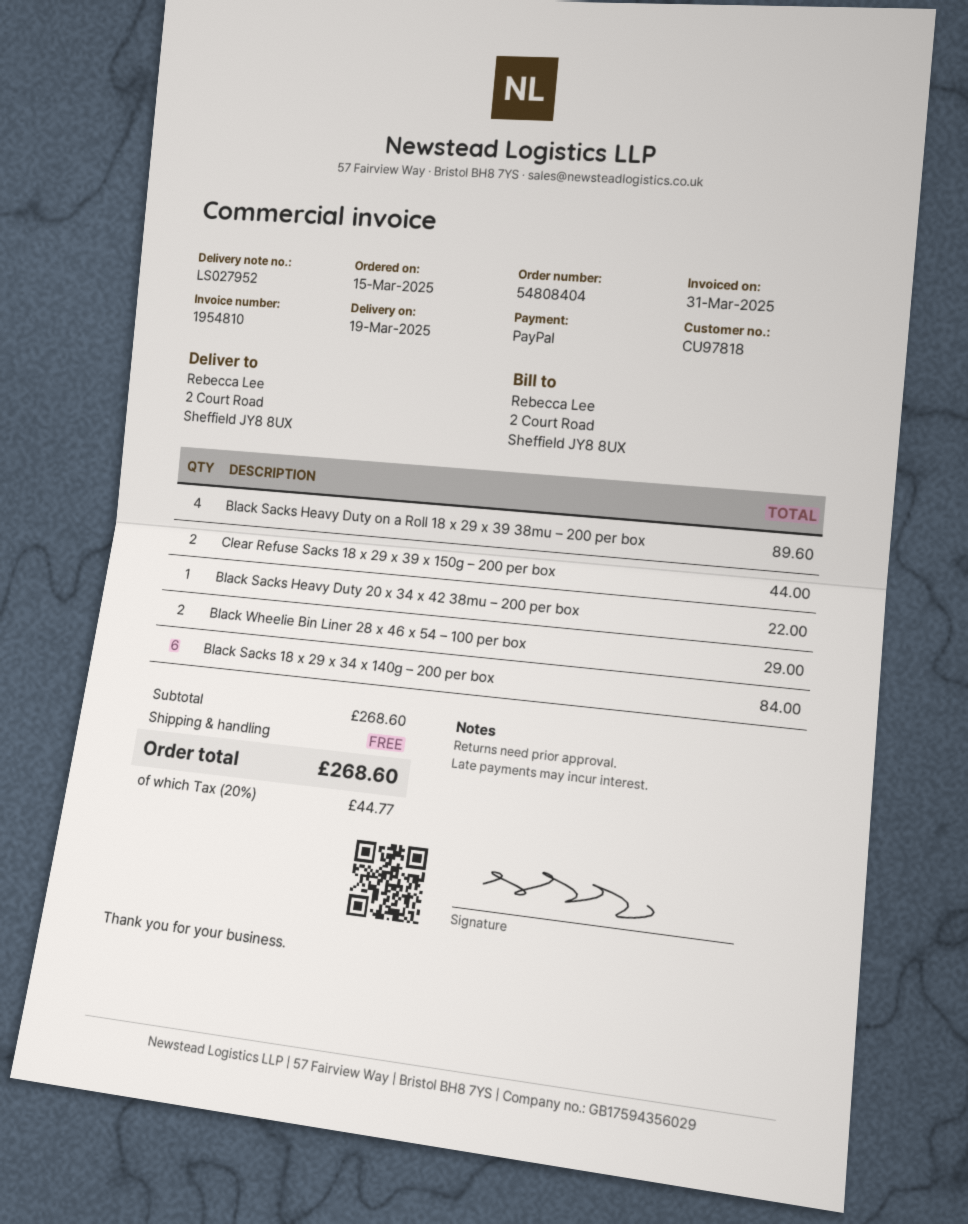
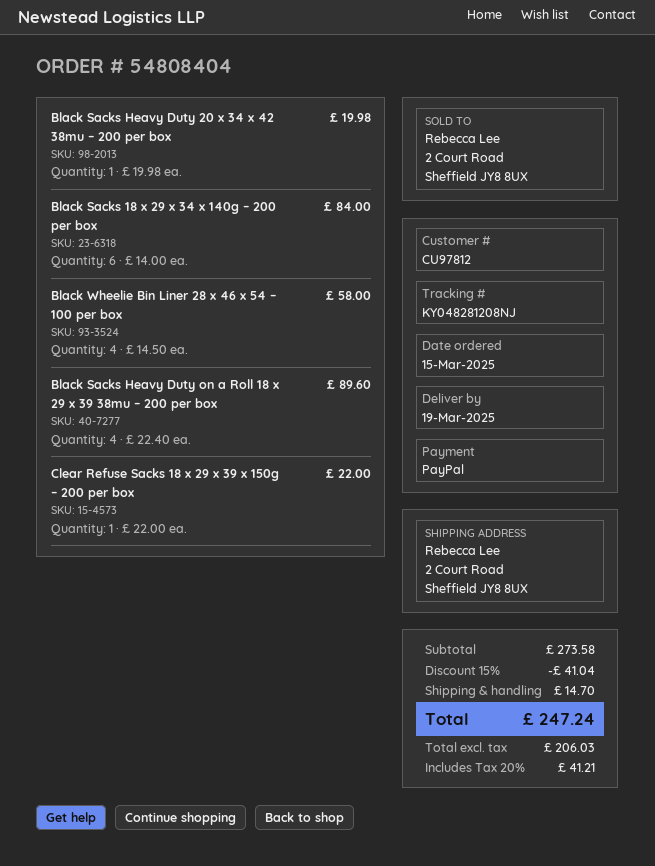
customer number: CU97818 -> CU97812
Clear Refuse Sacks 18 x 29 x 39 x 150g – 200 per box: 2 for 44.00 -> 1 for 22.00
Black Sacks Heavy Duty 20 x 34 x 42 38mu – 200 per box: 1 for 22.00 -> 1 for 19.98
Black Wheelie Bin Liner 28 x 46 x 54 – 100 per box: 2 for 29.00 -> 4 for 58.00
subtotal: 268.60 -> 273.58
discount: none -> 15% = 41.04
shipping: 0.00 -> 14.70
tax: 20% = 44.77 -> 20% = 41.21
total: 268.60 -> 247.24

